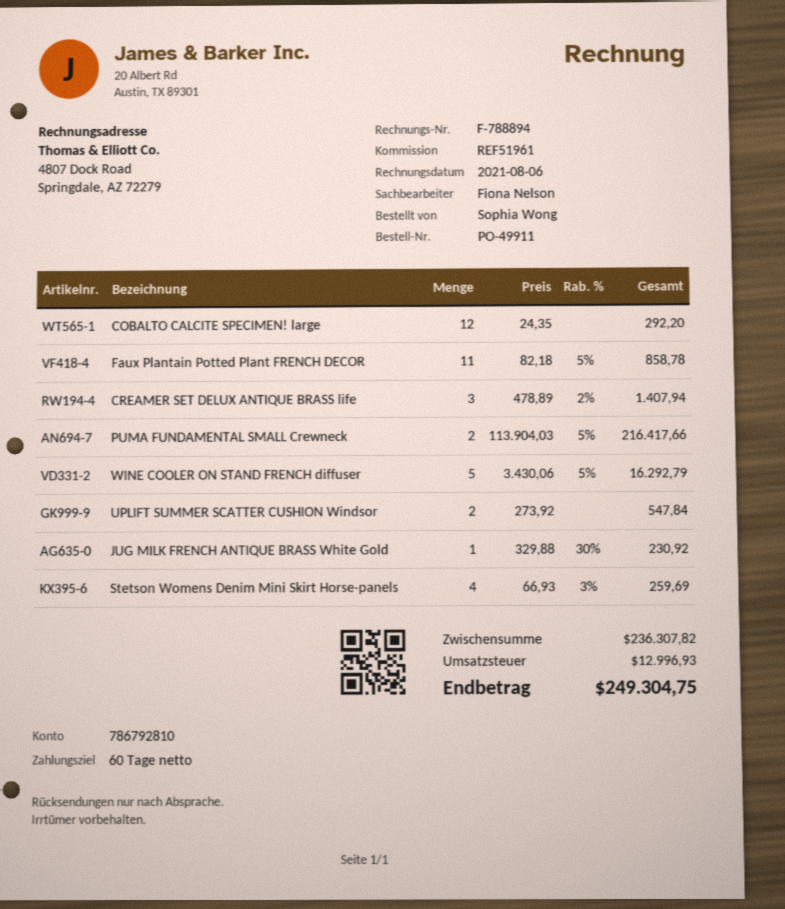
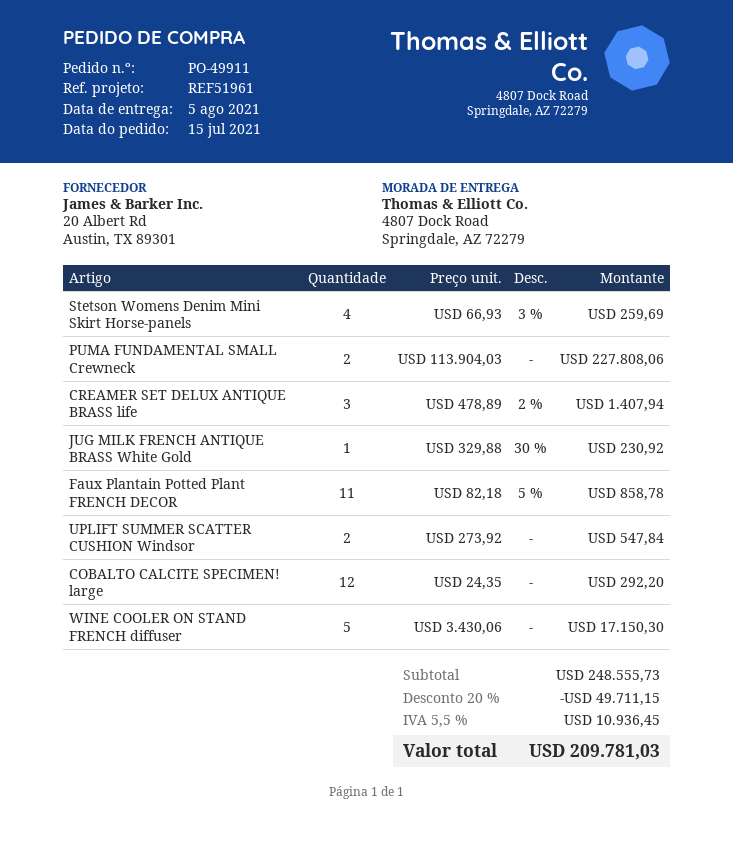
PUMA FUNDAMENTAL SMALL Crewneck: 2 x 113904.03 - 5% = 216417.66 -> 2 x 113904.03 = 227808.06
WINE COOLER ON STAND FRENCH diffuser: 5 x 3430.06 - 5% = 16292.79 -> 5 x 3430.06 = 17150.30
subtotal: 236307.82 -> 248555.73
discount: none -> 20% = 49711.15
tax: 12996.93 -> 10936.45
total: 249304.75 -> 209781.03

